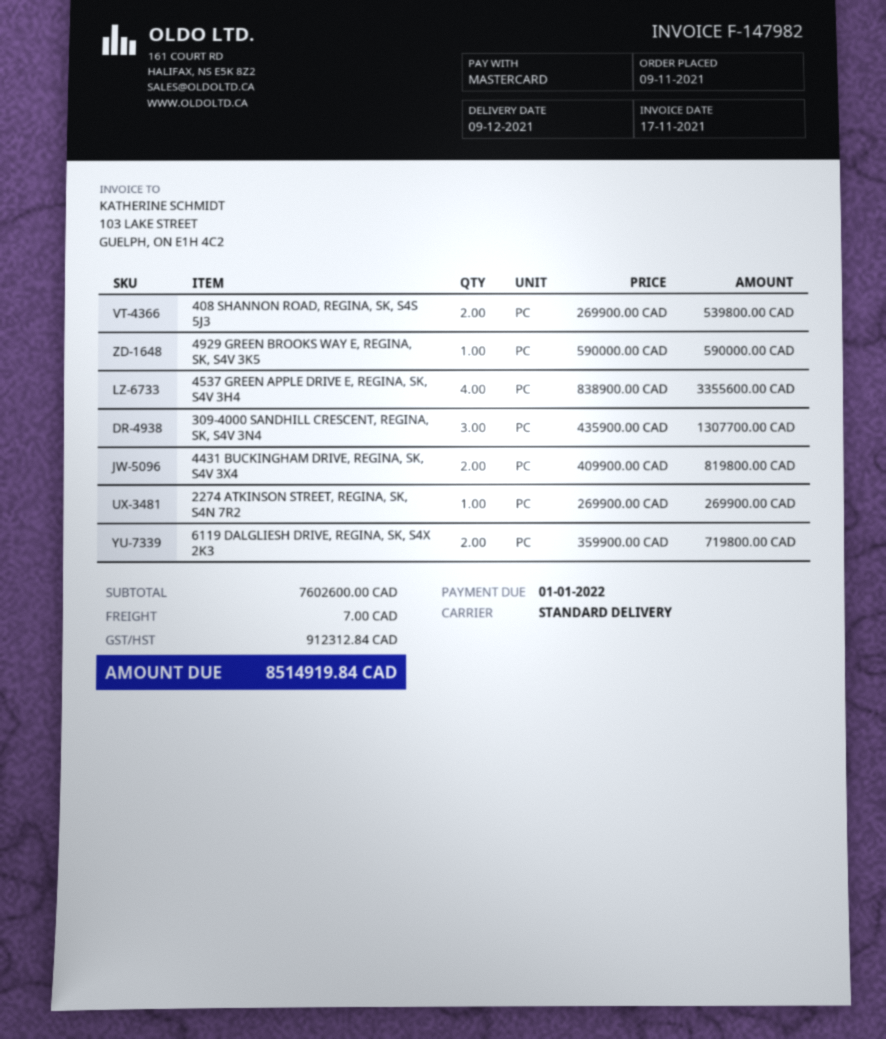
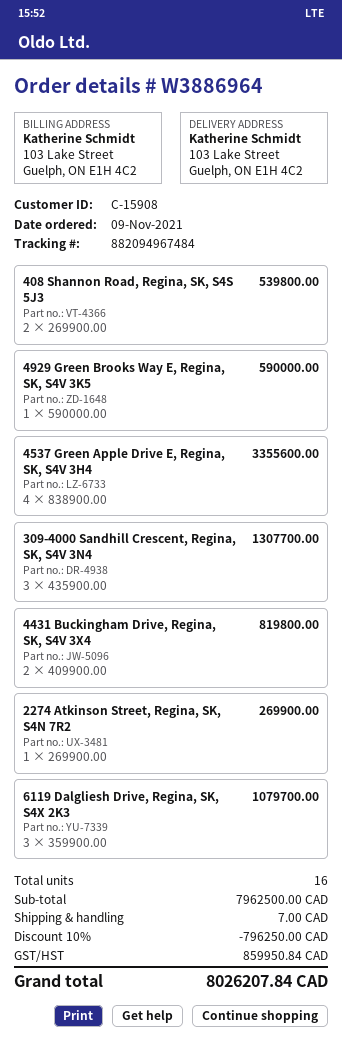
6119 DALGLIESH DRIVE, REGINA, SK, S4X 2K3: 2 x 359900.00 = 719800.00 -> 3 x 359900.00 = 1079700.00
subtotal: 7602600.00 -> 7962500.00
discount: none -> 10% = 796250.00
tax: 912312.84 -> 859950.84
total: 8514919.84 -> 8026207.84

